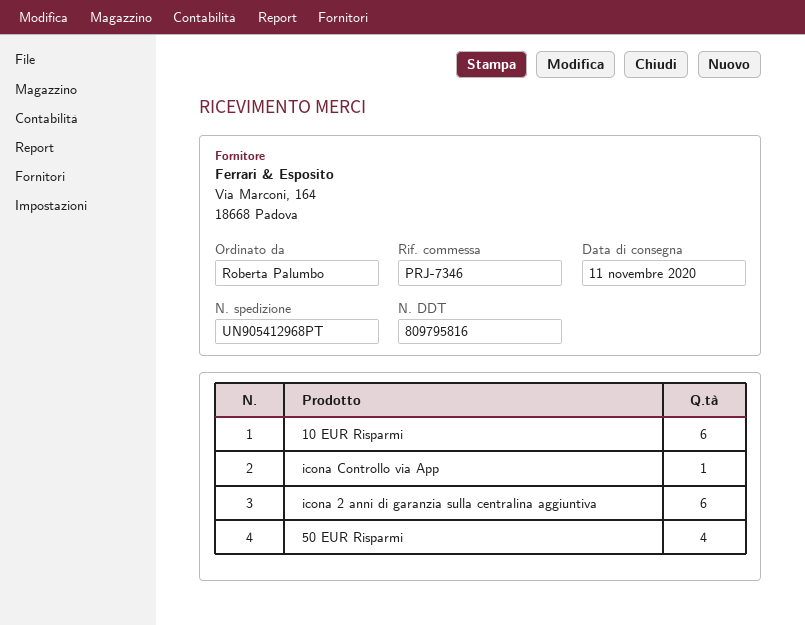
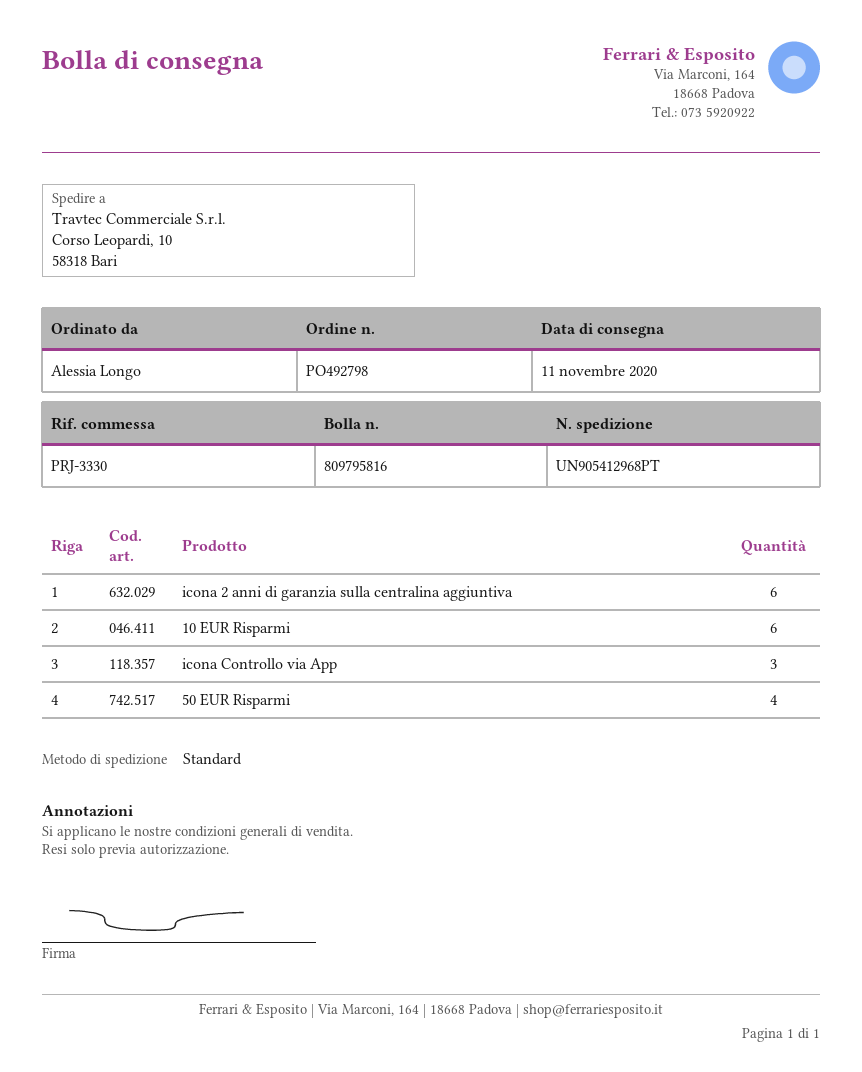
reference: PRJ-7346 -> PRJ-3330
ordered by: Roberta Palumbo -> Alessia Longo
icona Controllo via App: 1 -> 3

